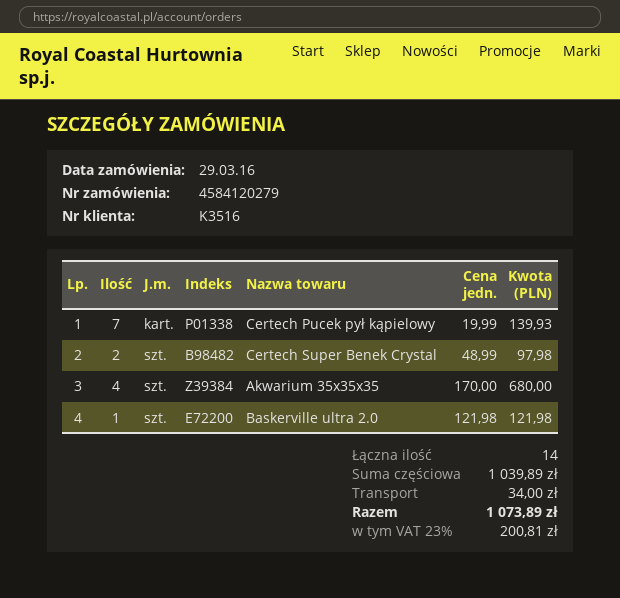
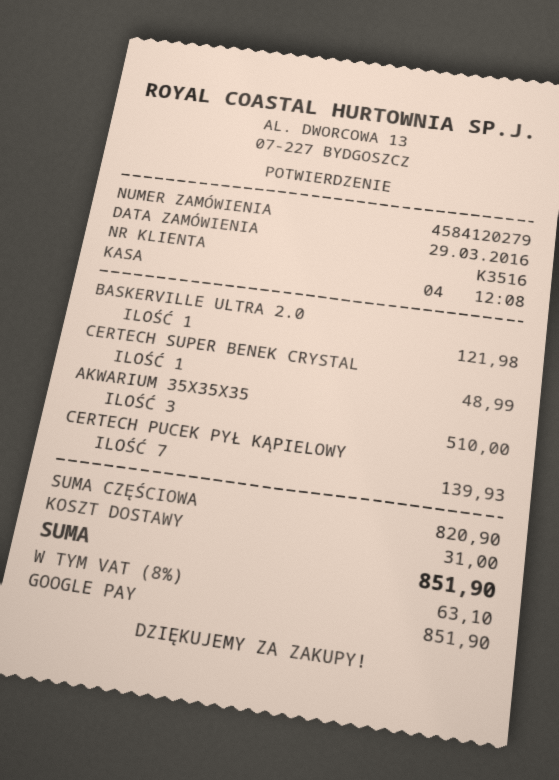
Certech Super Benek Crystal: 2 for 97.98 -> 1 for 48.99
Akwarium 35x35x35: 4 for 680.00 -> 3 for 510.00
subtotal: 1039.89 -> 820.90
shipping: 34.00 -> 31.00
tax: 23% = 200.81 -> 8% = 63.10
total: 1073.89 -> 851.90

